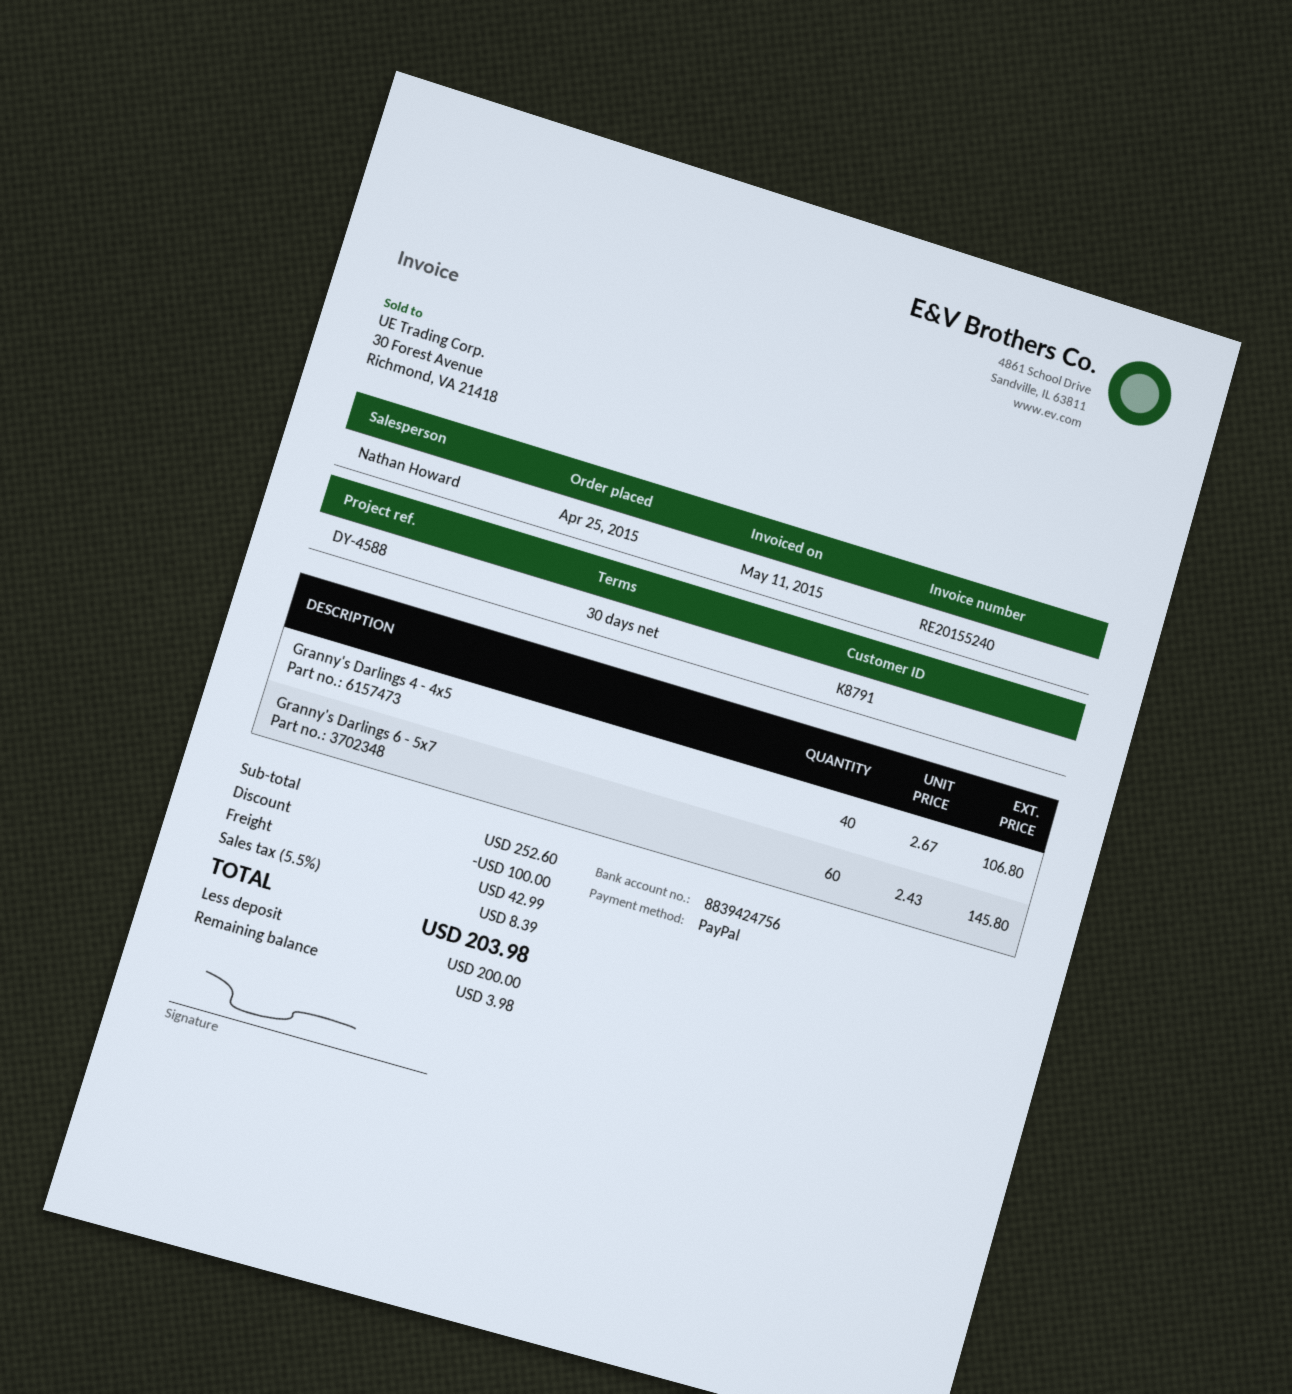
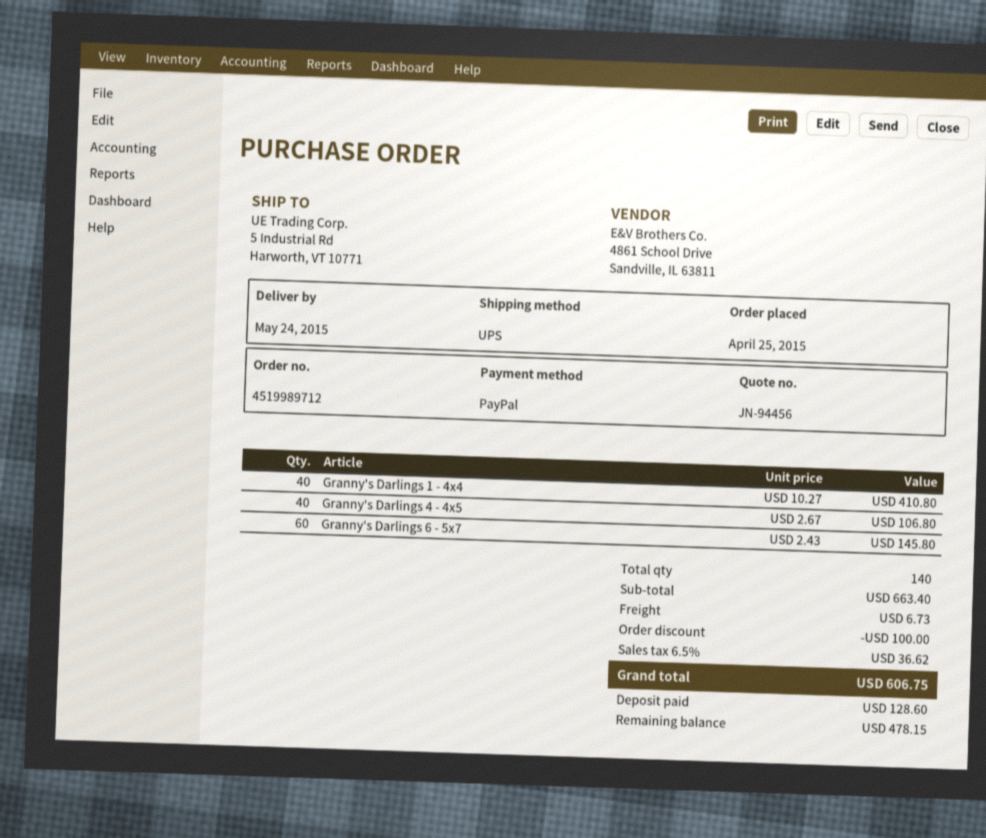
Granny's Darlings 1 - 4x4: none -> 40 x 10.27 = 410.80
subtotal: 252.60 -> 663.40
shipping: 42.99 -> 6.73
tax: 5.5% = 8.39 -> 6.5% = 36.62
total: 203.98 -> 606.75
deposit: 200.00 -> 128.60
balance: 3.98 -> 478.15

